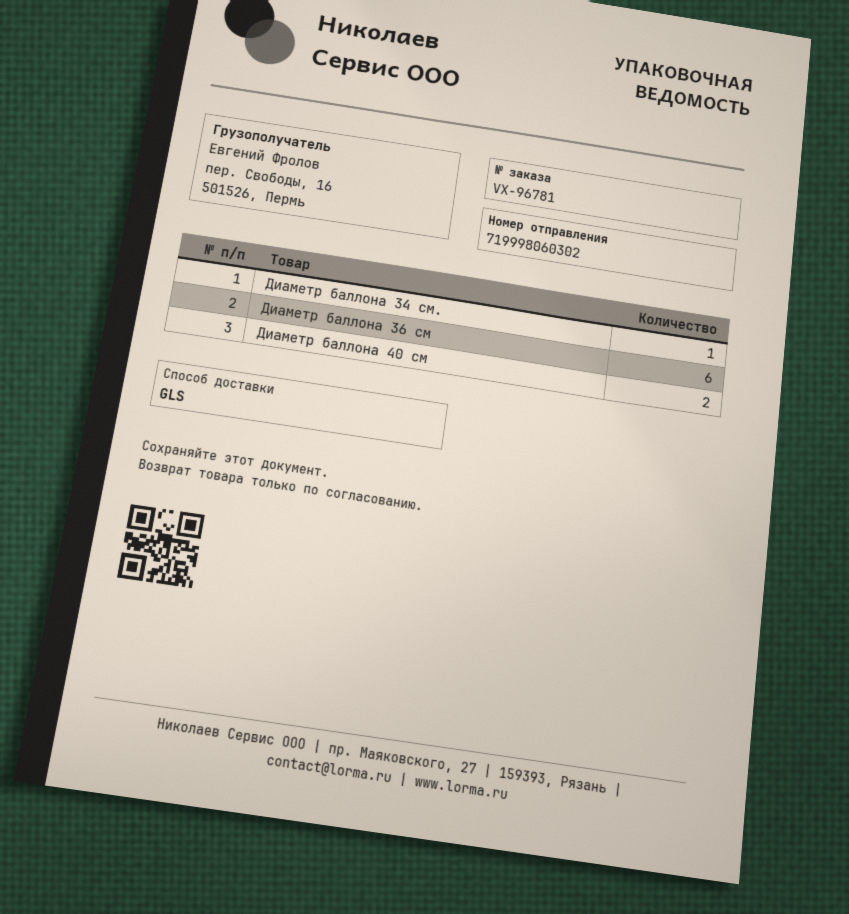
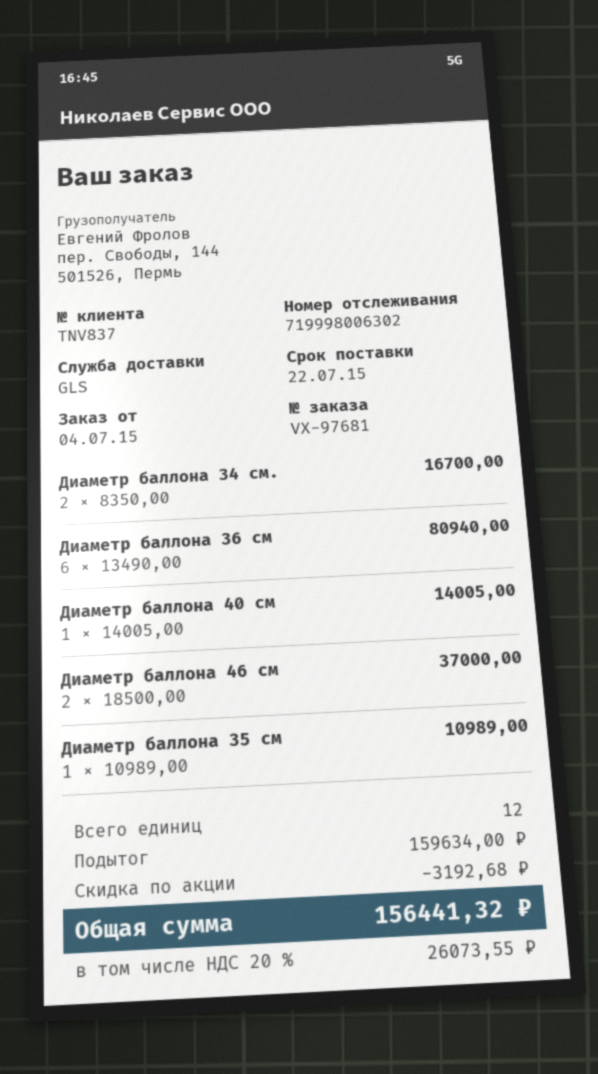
order number: VX-96781 -> VX-97681
tracking number: 719998060302 -> 719998006302
ship to: пер. Свободы, 16, 501526, Пермь -> пер. Свободы, 144, 501526, Пермь
Диаметр баллона 34 см.: 1 -> 2
Диаметр баллона 40 см: 2 -> 1
Диаметр баллона 46 см: none -> 2
Диаметр баллона 35 см: none -> 1

